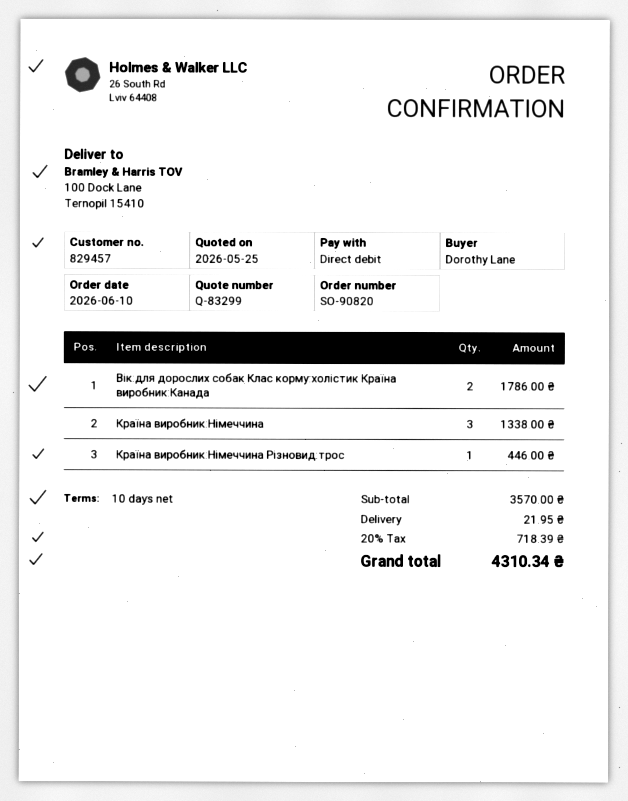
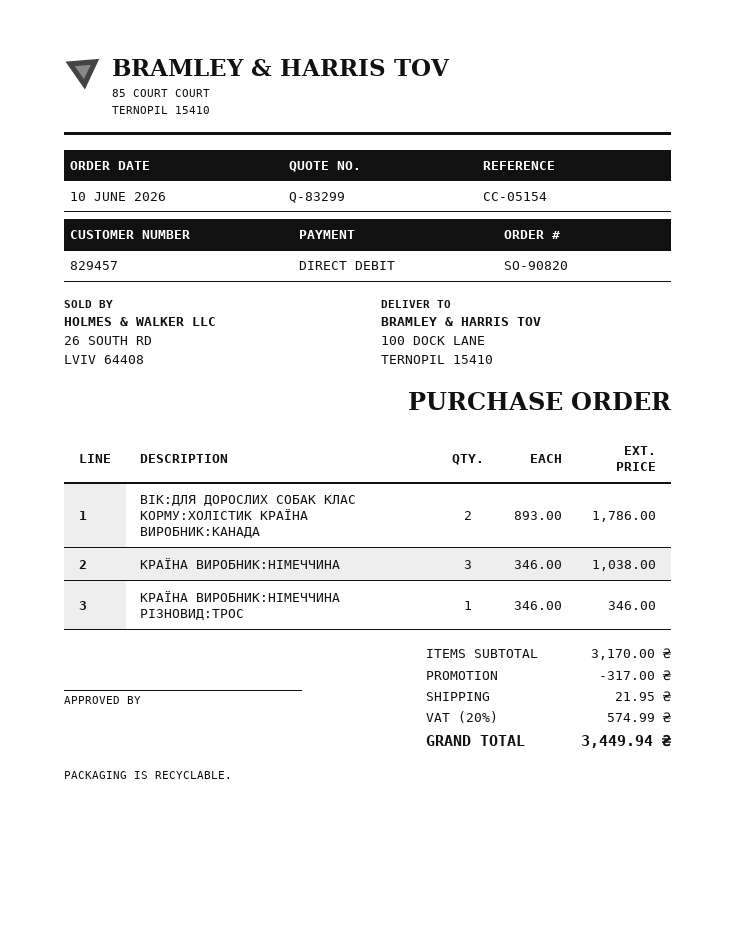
Країна виробник:Німеччина: 3 for 1338.00 -> 3 for 1038.00
Країна виробник:Німеччина Різновид:трос: 1 for 446.00 -> 1 for 346.00
subtotal: 3570.00 -> 3170.00
discount: none -> 317.00
tax: 20% = 718.39 -> 20% = 574.99
total: 4310.34 -> 3449.94

